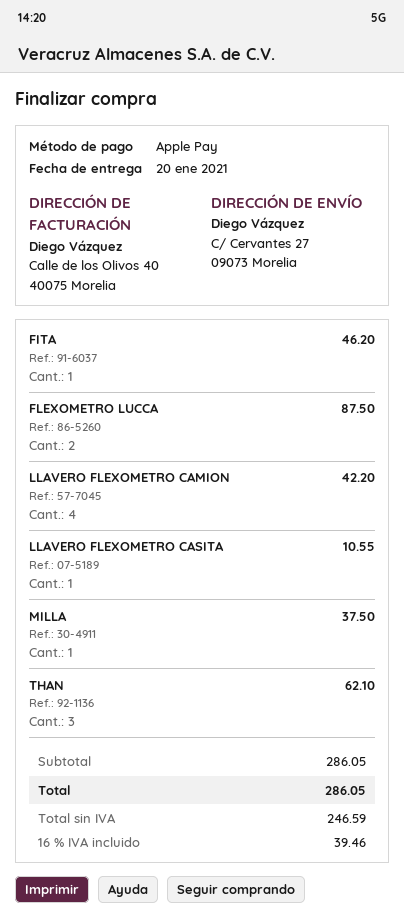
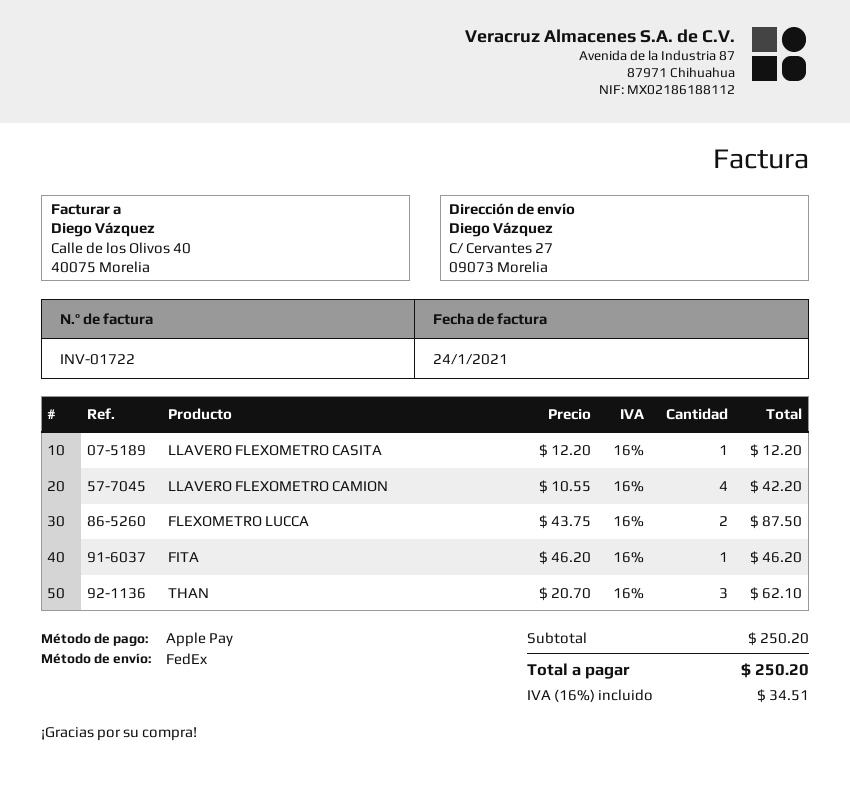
LLAVERO FLEXOMETRO CASITA: 1 for 10.55 -> 1 for 12.20
MILLA: 1 for 37.50 -> none
subtotal: 286.05 -> 250.20
tax: 16% = 39.46 -> 16% = 34.51
total: 286.05 -> 250.20

